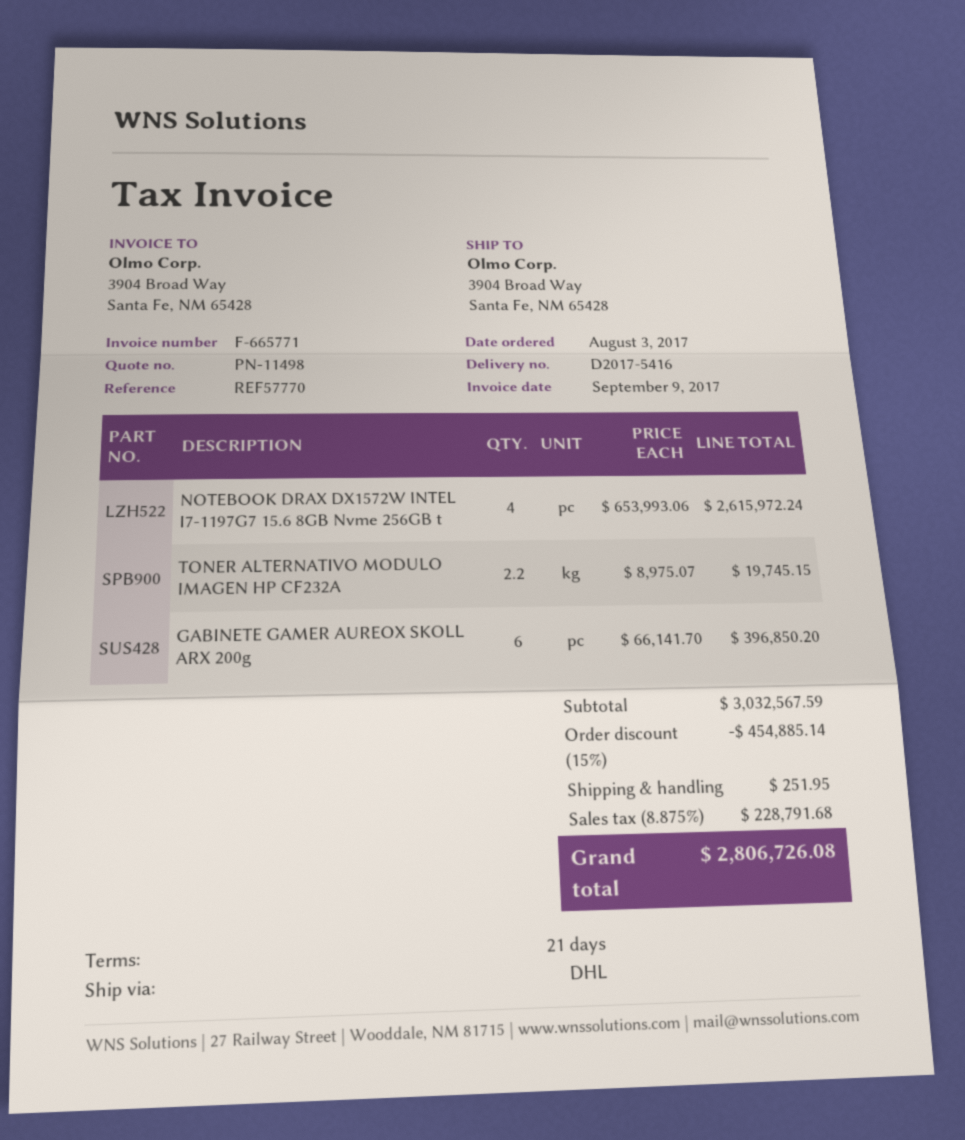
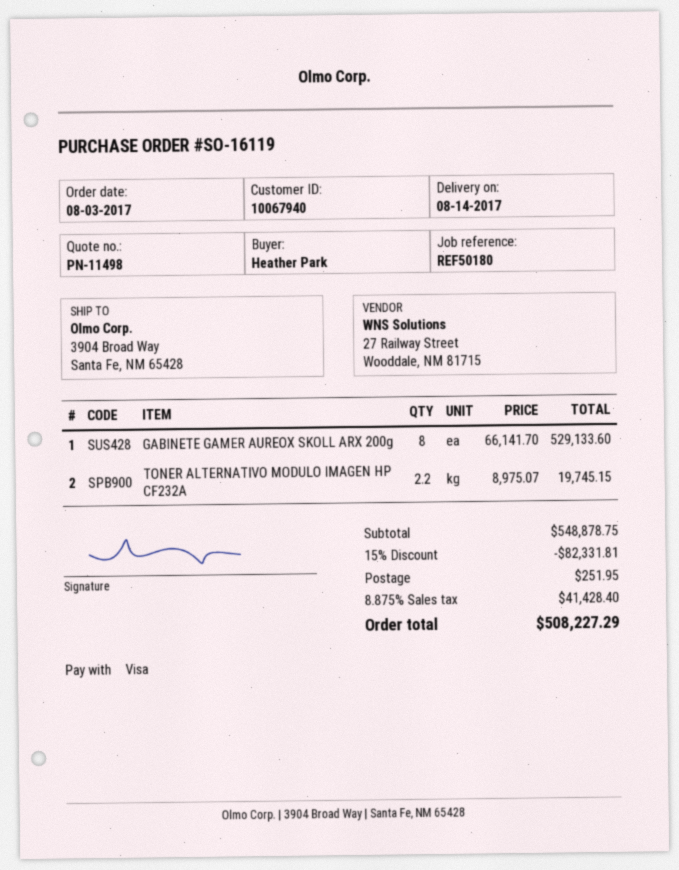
reference: REF57770 -> REF50180
NOTEBOOK DRAX DX1572W INTEL I7-1197G7 15.6 8GB Nvme 256GB t: 4 x 653993.06 = 2615972.24 -> none
GABINETE GAMER AUREOX SKOLL ARX 200g: 6 x 66141.70 = 396850.20 -> 8 x 66141.70 = 529133.60
subtotal: 3032567.59 -> 548878.75
discount: 15% = 454885.14 -> 15% = 82331.81
tax: 8.875% = 228791.68 -> 8.875% = 41428.40
total: 2806726.08 -> 508227.29

